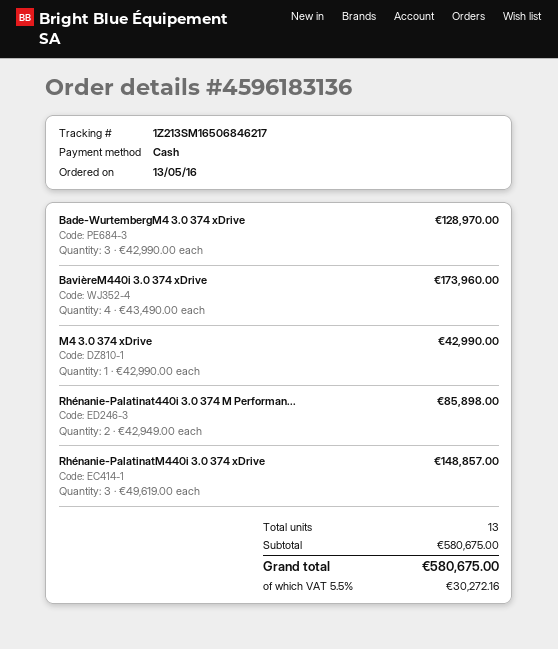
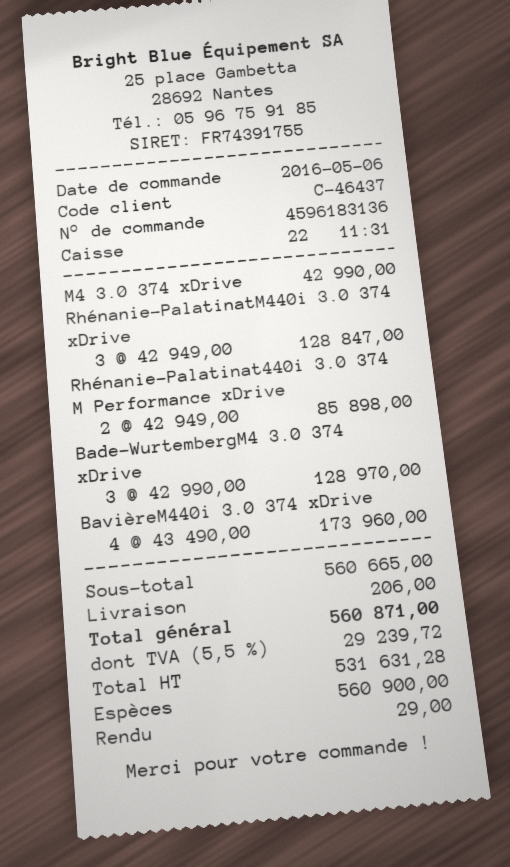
order date: 2016-05-13 -> 2016-05-06
Rhénanie-PalatinatM440i 3.0 374 xDrive: 3 x 49619.00 = 148857.00 -> 3 x 42949.00 = 128847.00
subtotal: 580675.00 -> 560665.00
shipping: none -> 206.00
tax: 5.5% = 30272.16 -> 5.5% = 29239.72
total: 580675.00 -> 560871.00

